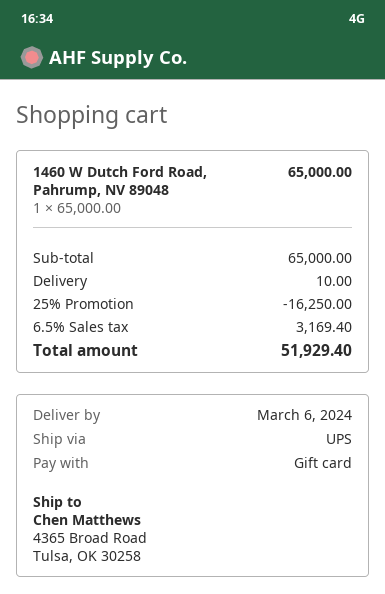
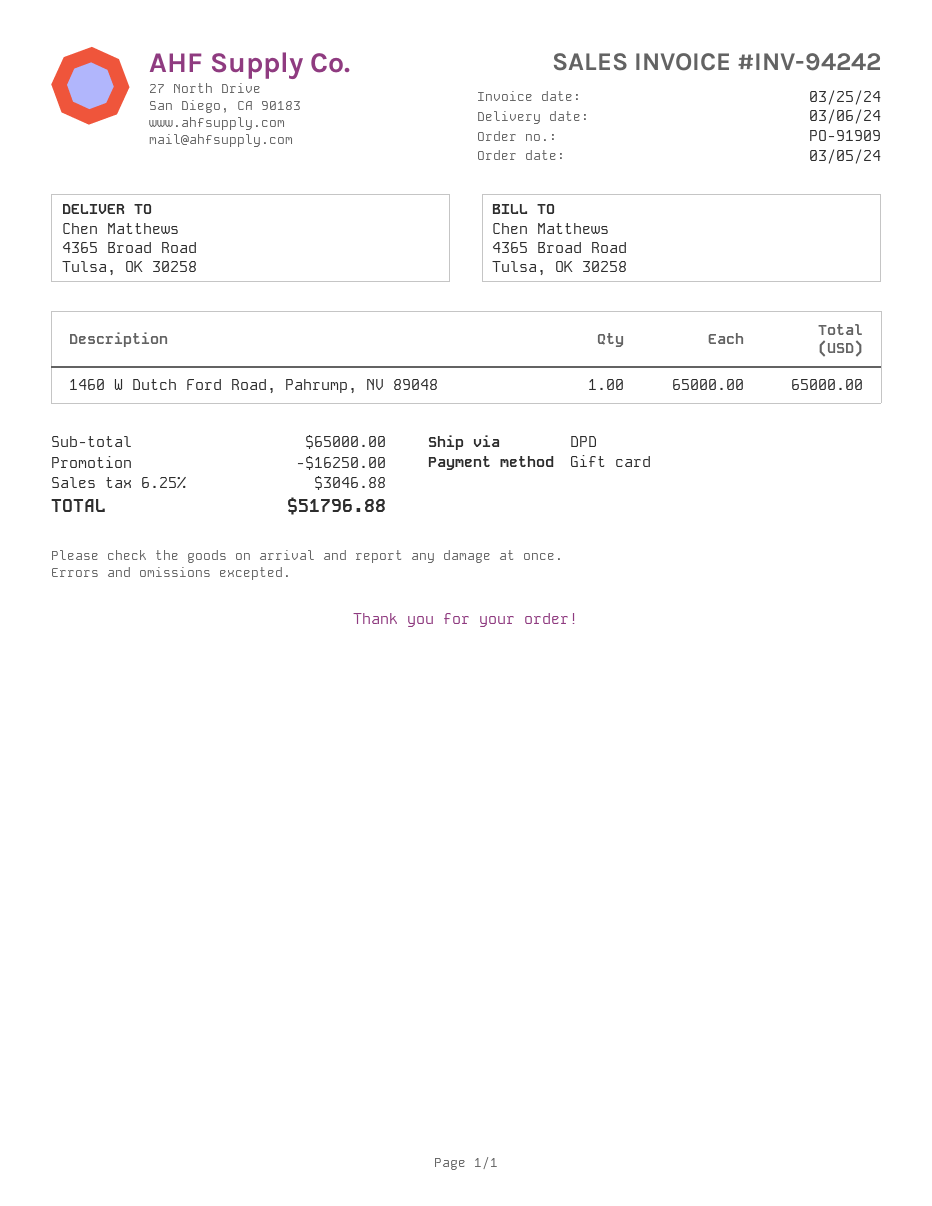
shipping method: UPS -> DPD
shipping: 10.00 -> none
tax: 6.5% = 3169.40 -> 6.25% = 3046.88
total: 51929.40 -> 51796.88

